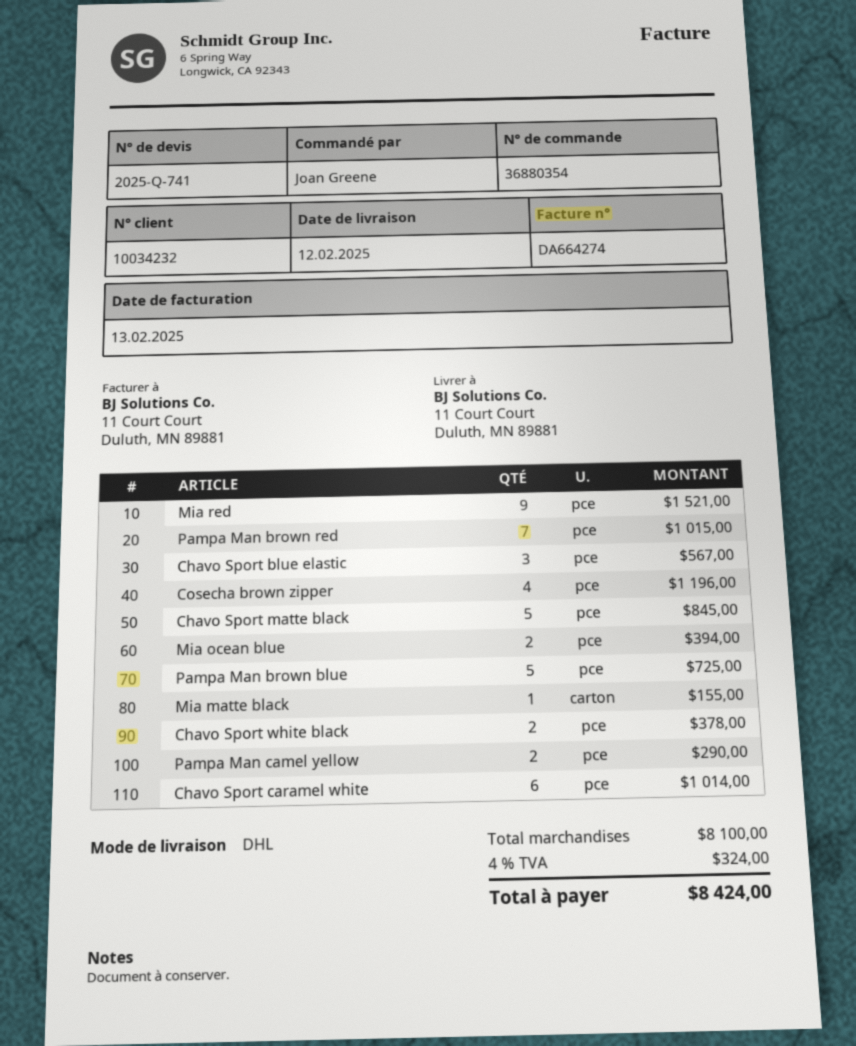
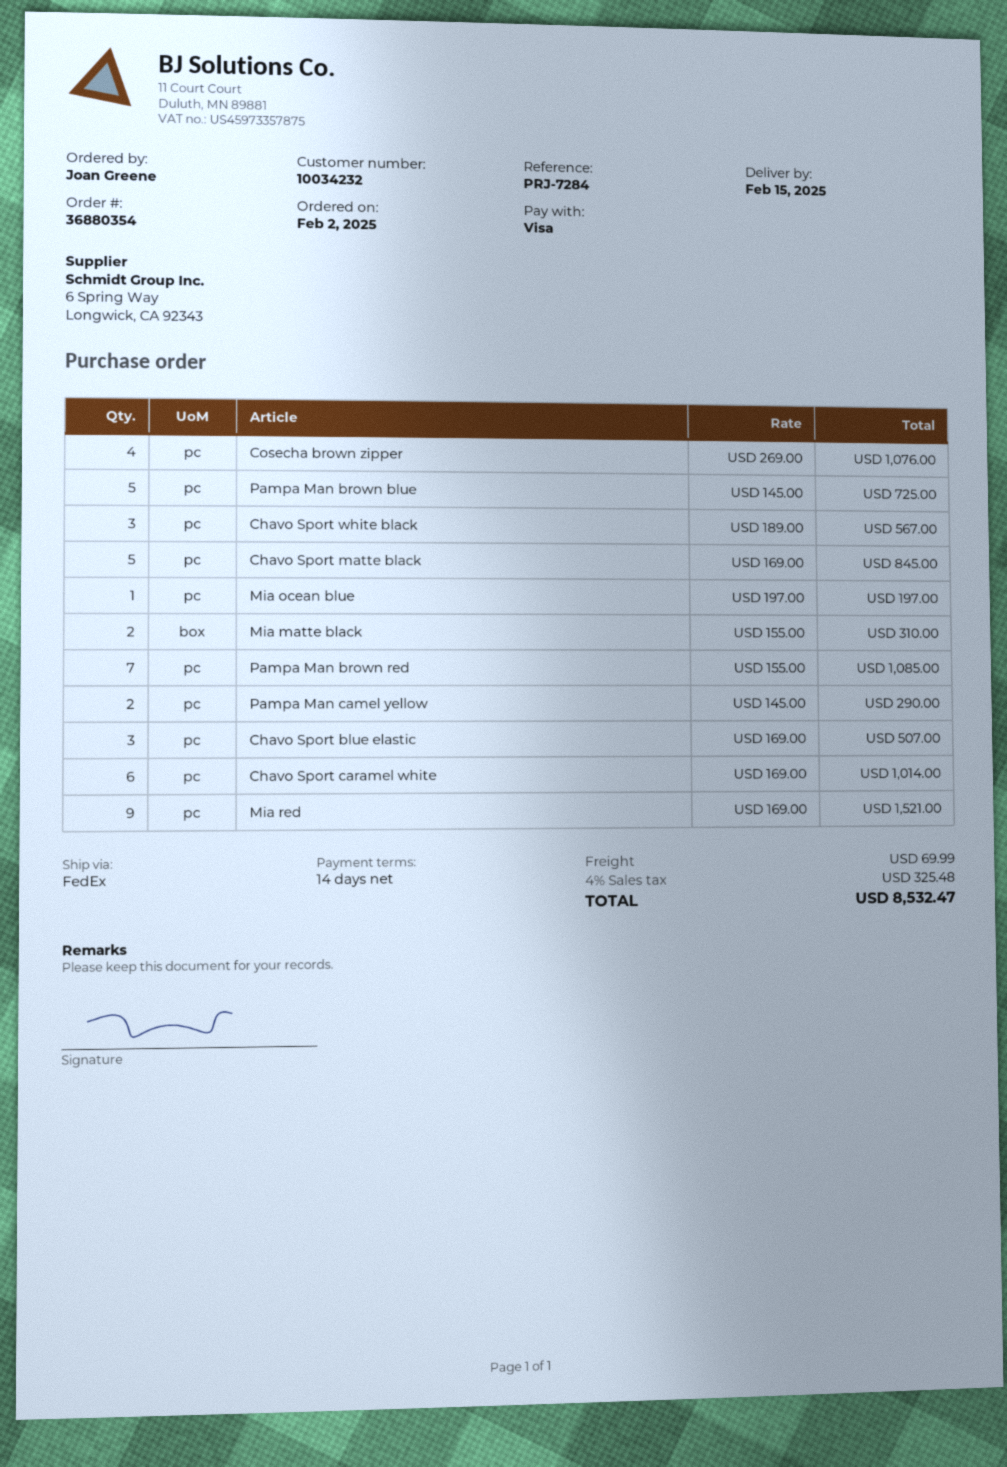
delivery date: 2025-02-12 -> 2025-02-15
shipping method: DHL -> FedEx
Pampa Man brown red: 7 for 1015.00 -> 7 for 1085.00
Chavo Sport blue elastic: 3 for 567.00 -> 3 for 507.00
Cosecha brown zipper: 4 for 1196.00 -> 4 for 1076.00
Mia ocean blue: 2 for 394.00 -> 1 for 197.00
Mia matte black: 1 for 155.00 -> 2 for 310.00
Chavo Sport white black: 2 for 378.00 -> 3 for 567.00
shipping: none -> 69.99
tax: 4% = 324.00 -> 4% = 325.48
total: 8424.00 -> 8532.47

